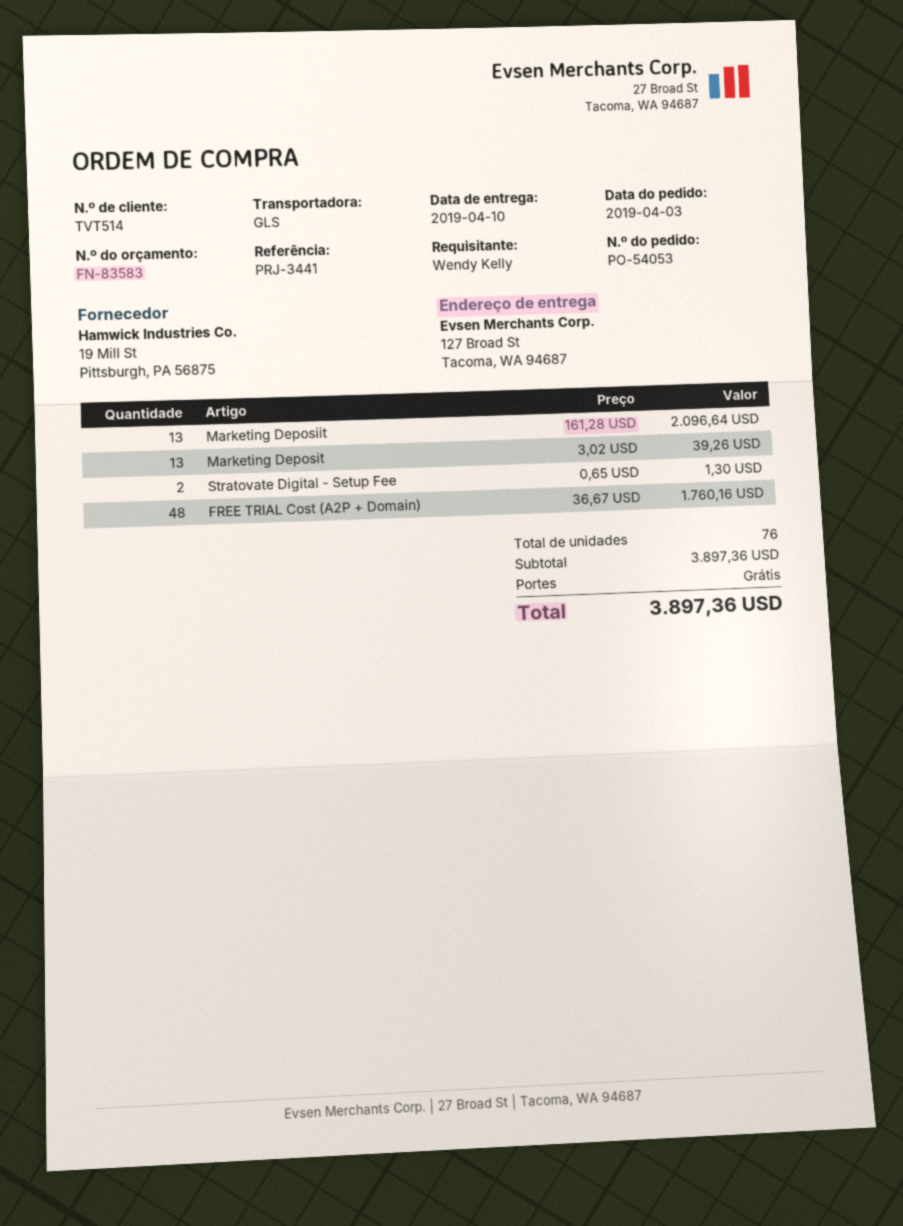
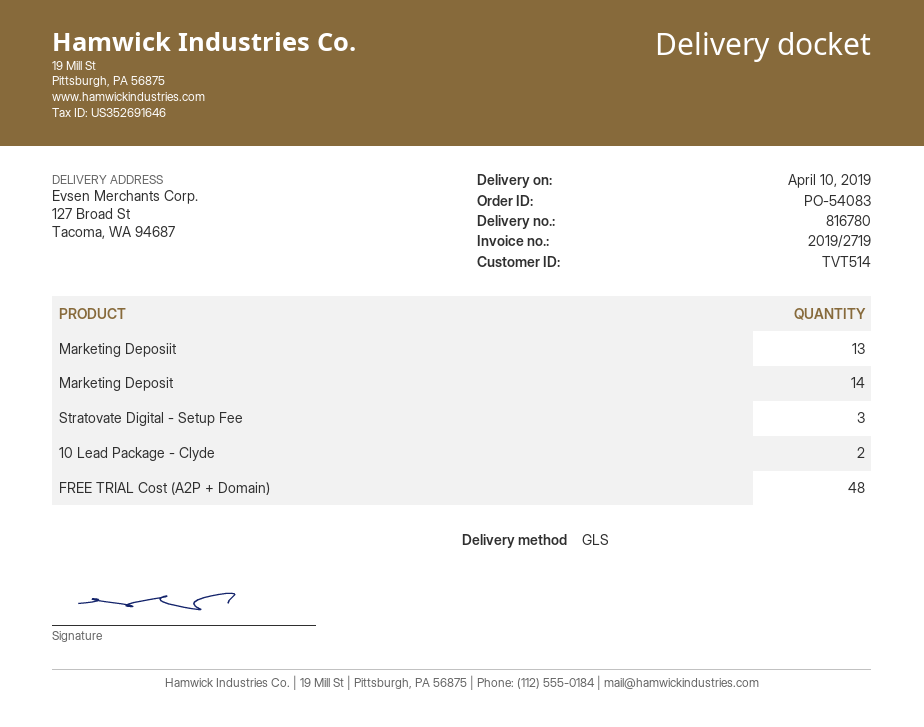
order number: PO-54053 -> PO-54083
Marketing Deposit: 13 -> 14
Stratovate Digital - Setup Fee: 2 -> 3
10 Lead Package - Clyde: none -> 2

